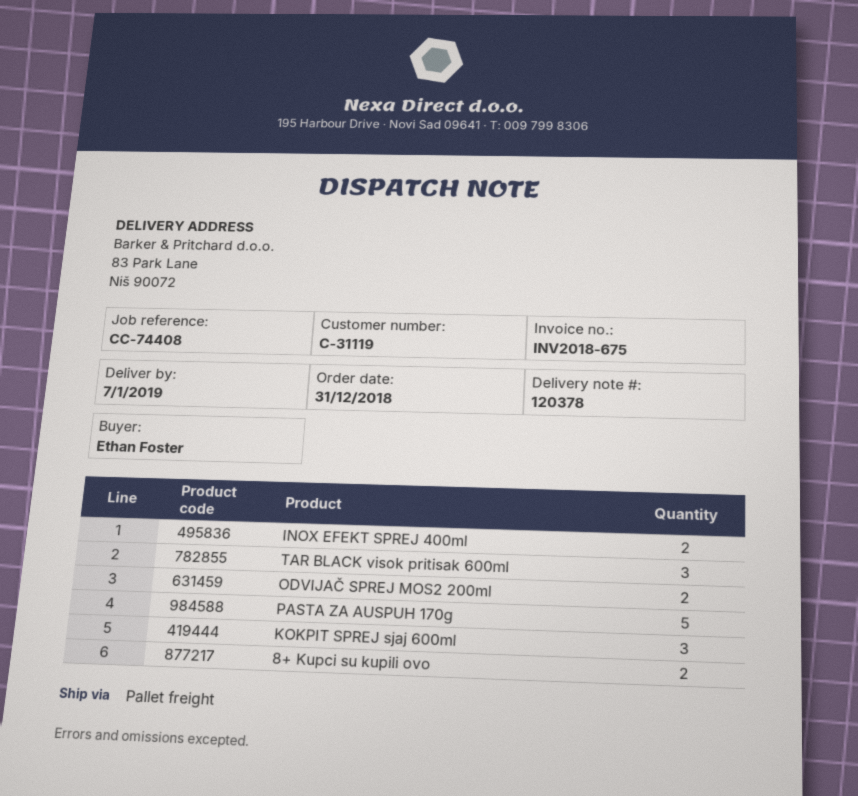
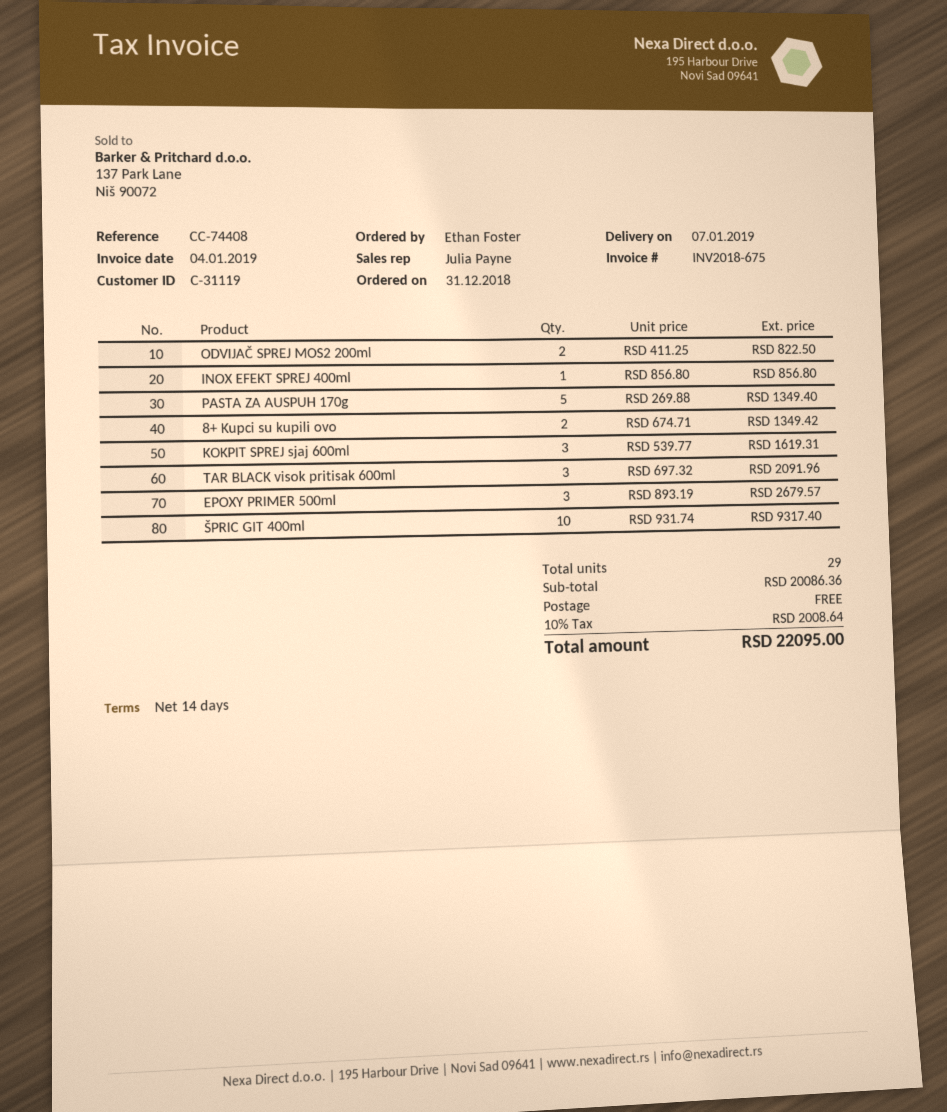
INOX EFEKT SPREJ 400ml: 2 -> 1
EPOXY PRIMER 500ml: none -> 3
ŠPRIC GIT 400ml: none -> 10

